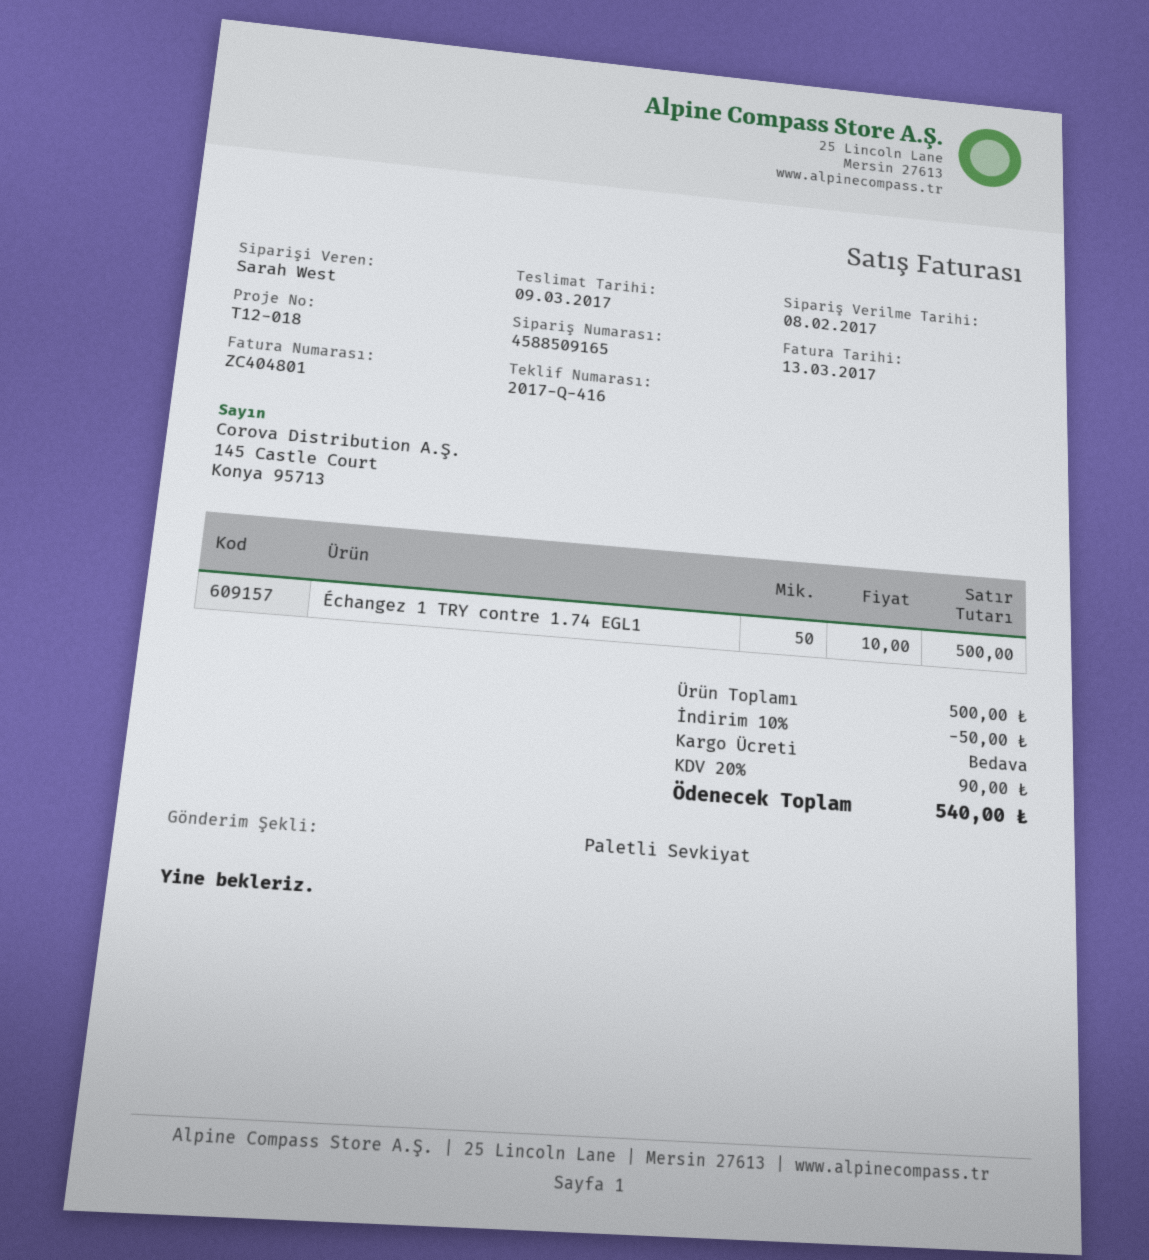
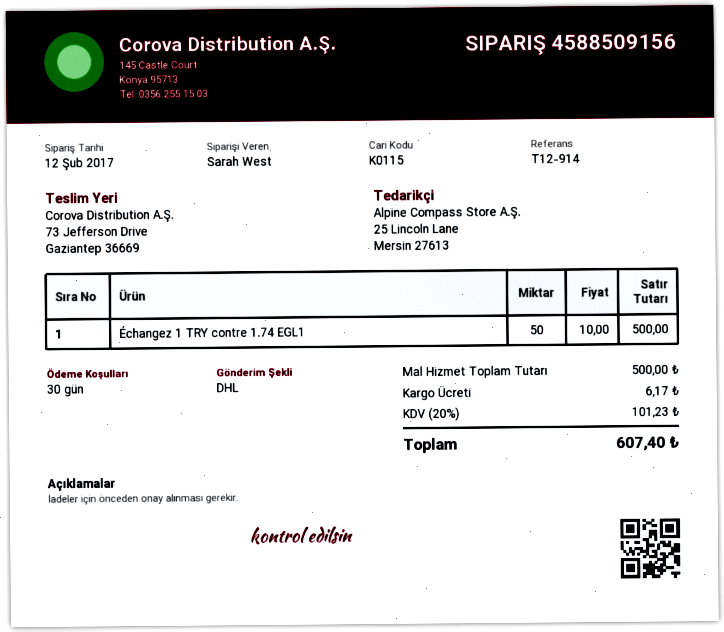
order number: 4588509165 -> 4588509156
order date: 2017-02-08 -> 2017-02-12
reference: T12-018 -> T12-914
shipping method: pallet freight -> DHL
discount: 10% = 50.00 -> none
shipping: 0.00 -> 6.17
tax: 20% = 90.00 -> 20% = 101.23
total: 540.00 -> 607.40

